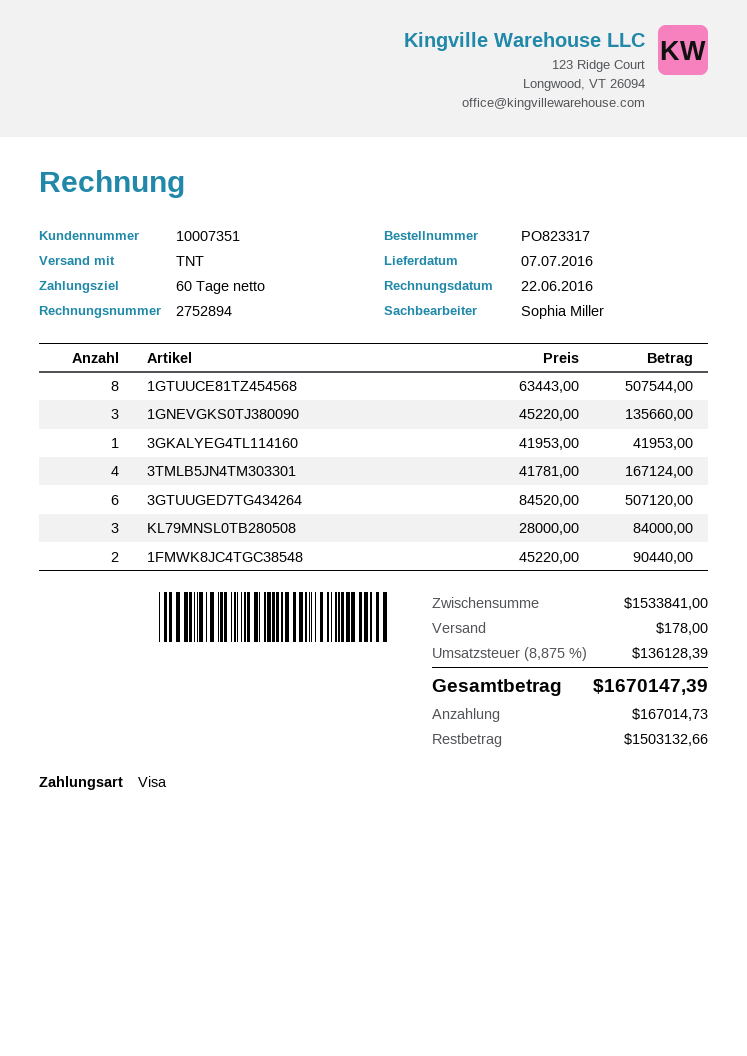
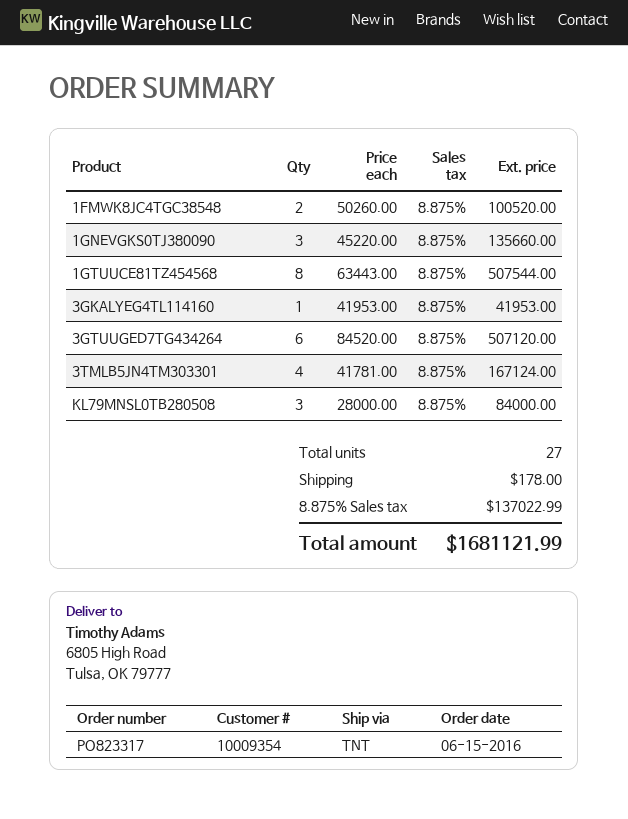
customer number: 10007351 -> 10009354
1FMWK8JC4TGC38548: 2 x 45220.00 = 90440.00 -> 2 x 50260.00 = 100520.00
tax: 8.875% = 136128.39 -> 8.875% = 137022.99
total: 1670147.39 -> 1681121.99

